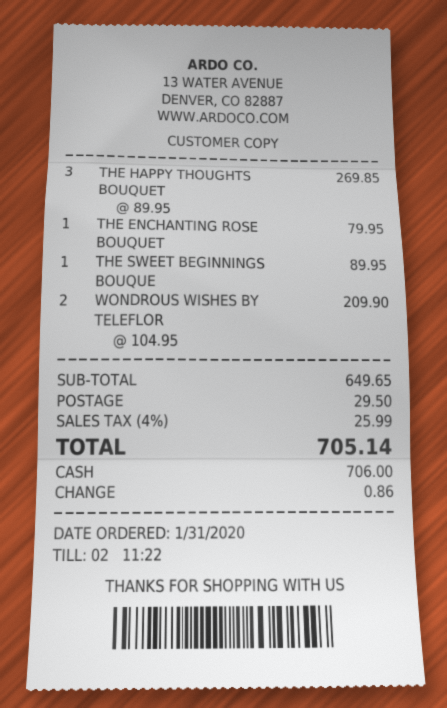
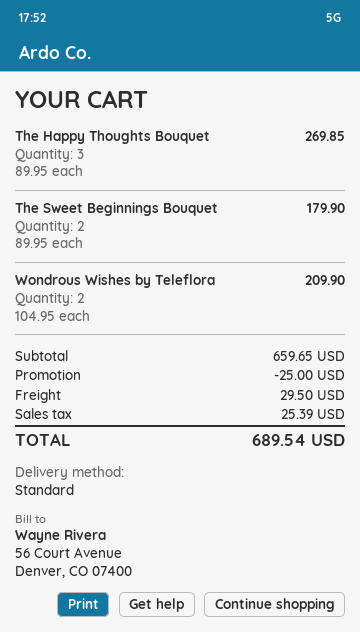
THE ENCHANTING ROSE BOUQUET: 1 x 79.95 = 79.95 -> none
THE SWEET BEGINNINGS BOUQUE: 1 x 89.95 = 89.95 -> 2 x 89.95 = 179.90
subtotal: 649.65 -> 659.65
discount: none -> 25.00
tax: 25.99 -> 25.39
total: 705.14 -> 689.54

